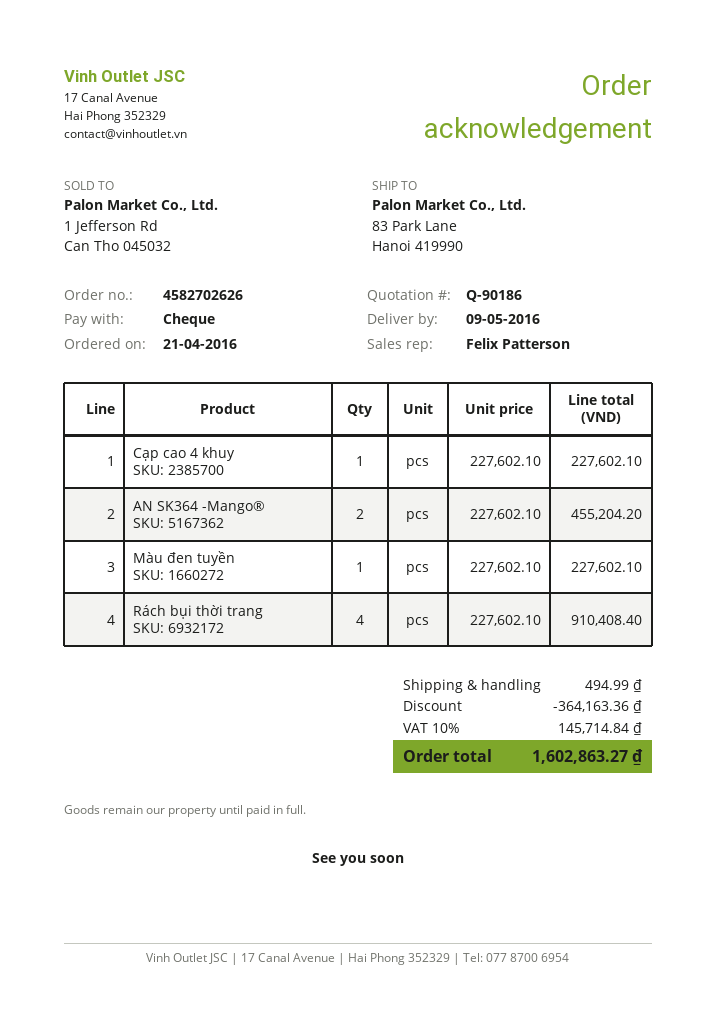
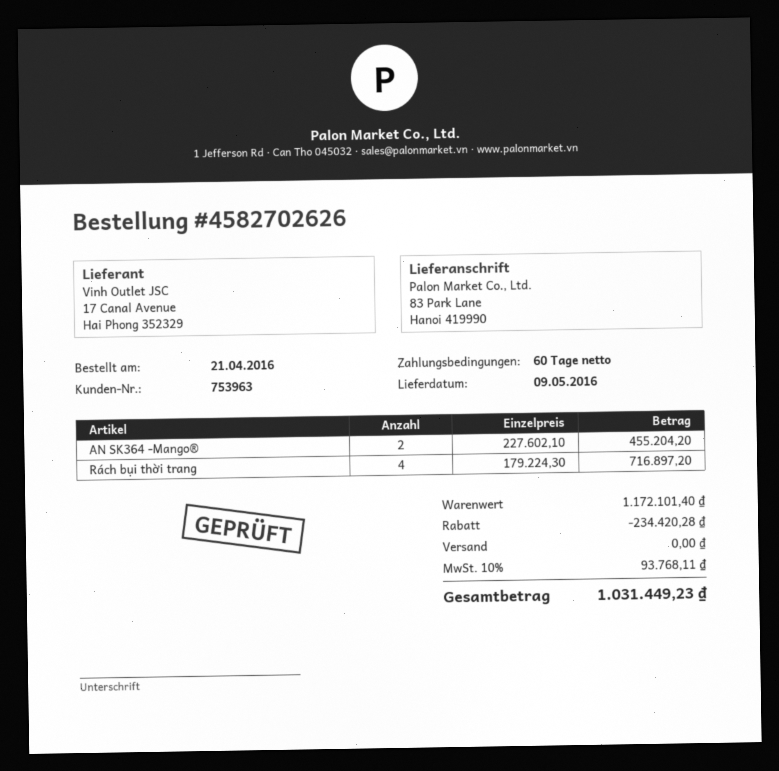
Cạp cao 4 khuy: 1 x 227602.10 = 227602.10 -> none
Màu đen tuyền: 1 x 227602.10 = 227602.10 -> none
Rách bụi thời trang: 4 x 227602.10 = 910408.40 -> 4 x 179224.30 = 716897.20
discount: 364163.36 -> 234420.28
shipping: 494.99 -> 0.00
tax: 10% = 145714.84 -> 10% = 93768.11
total: 1602863.27 -> 1031449.23

